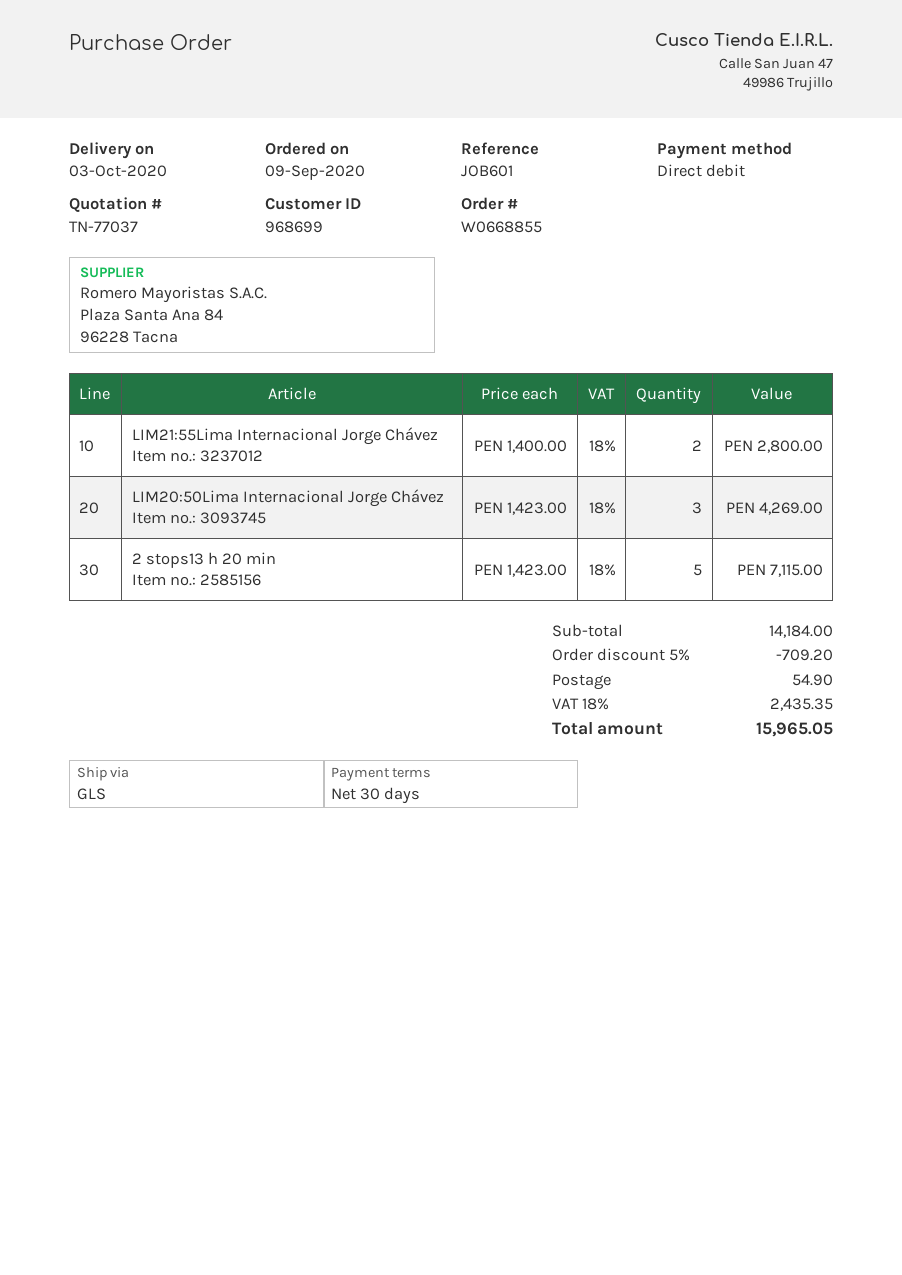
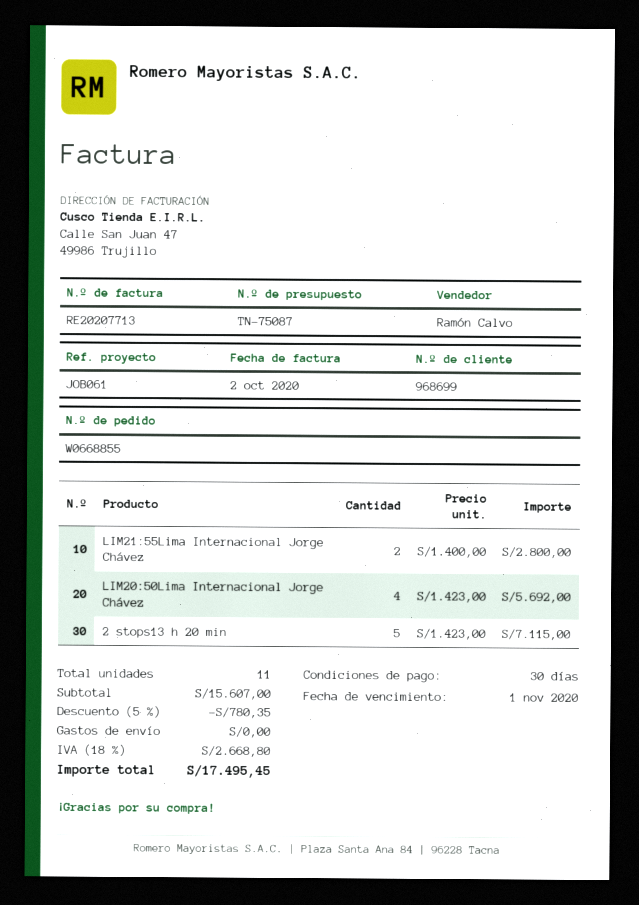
quote number: TN-77037 -> TN-75087
reference: JOB601 -> JOB061
LIM20:50Lima Internacional Jorge Chávez: 3 x 1423.00 = 4269.00 -> 4 x 1423.00 = 5692.00
subtotal: 14184.00 -> 15607.00
discount: 5% = 709.20 -> 5% = 780.35
shipping: 54.90 -> 0.00
tax: 18% = 2435.35 -> 18% = 2668.80
total: 15965.05 -> 17495.45

